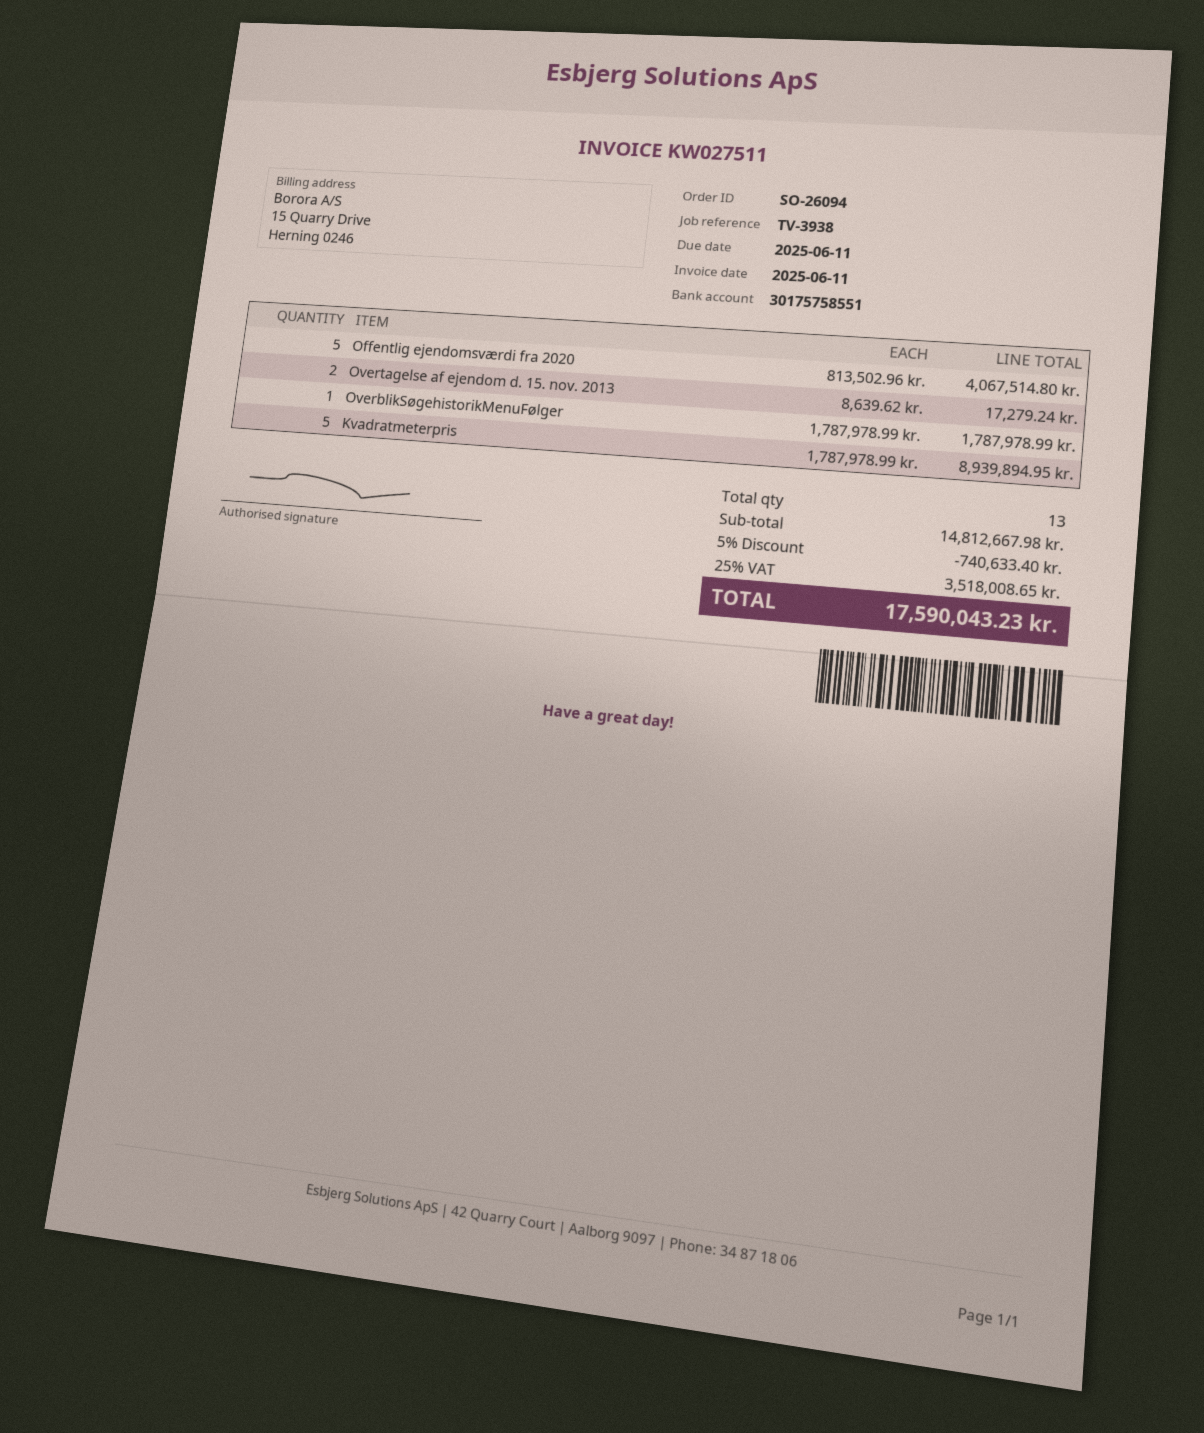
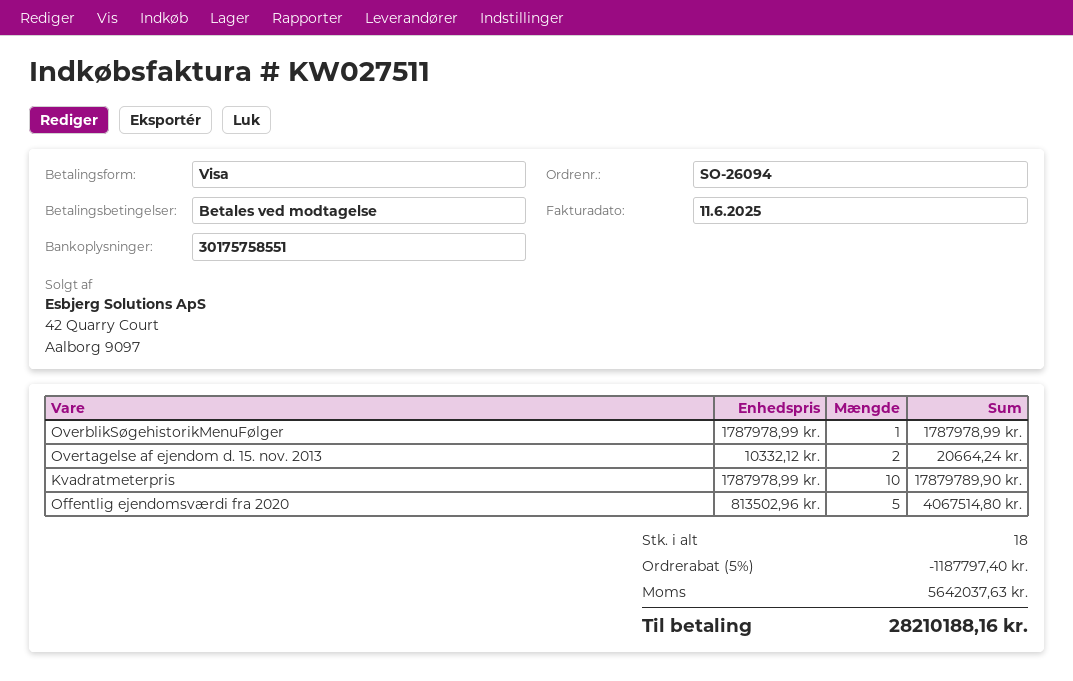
Overtagelse af ejendom d. 15. nov. 2013: 2 x 8639.62 = 17279.24 -> 2 x 10332.12 = 20664.24
Kvadratmeterpris: 5 x 1787978.99 = 8939894.95 -> 10 x 1787978.99 = 17879789.90
total quantity: 13 -> 18
discount: 5% = 740633.40 -> 5% = 1187797.40
tax: 3518008.65 -> 5642037.63
total: 17590043.23 -> 28210188.16

